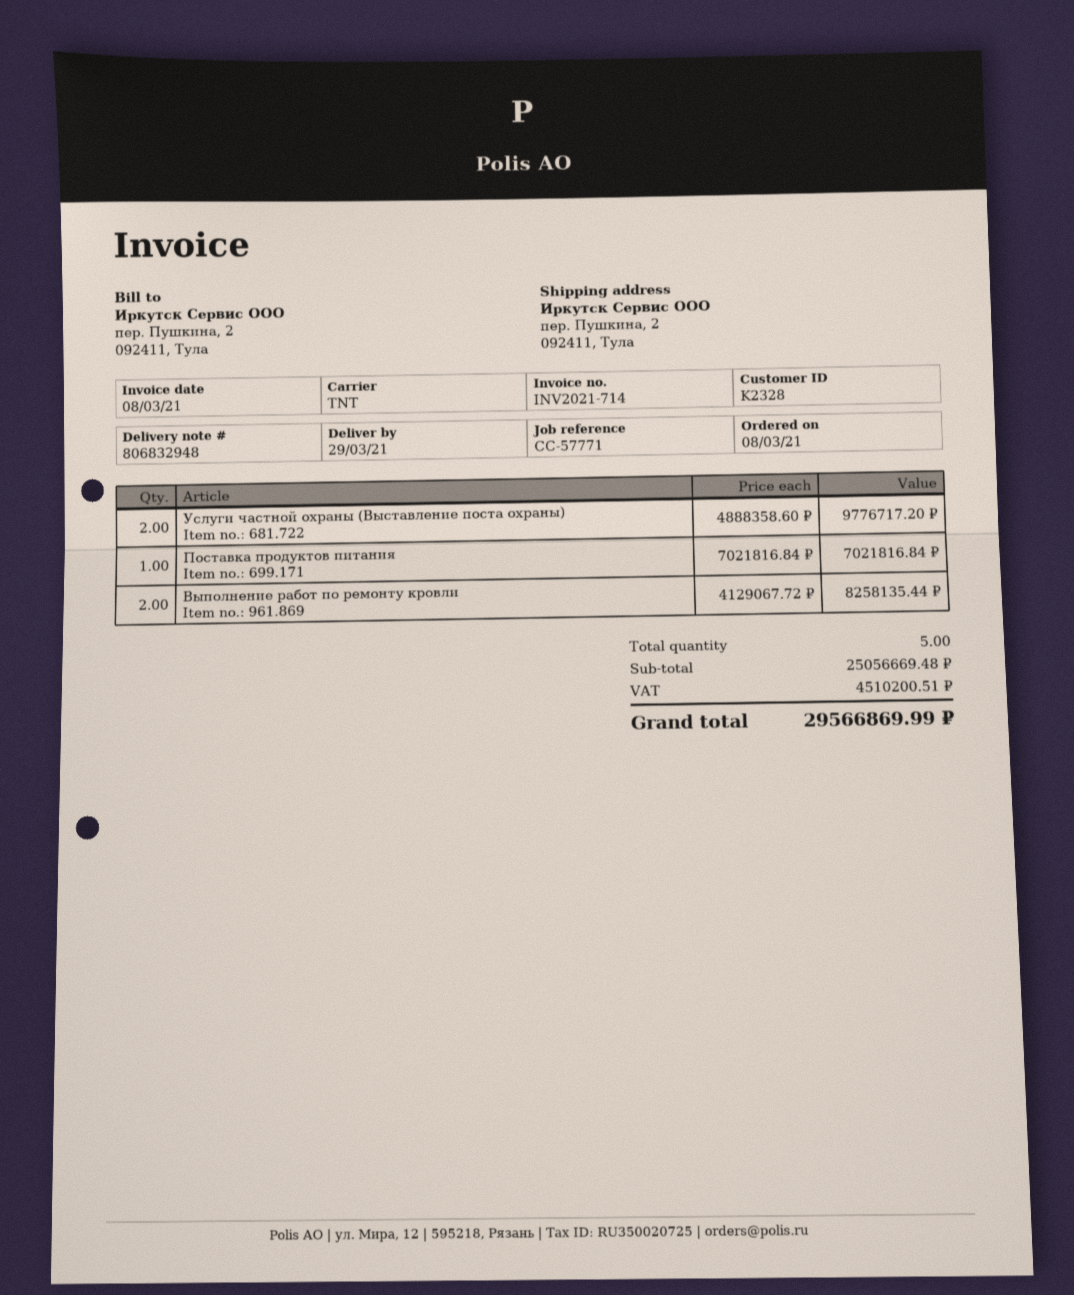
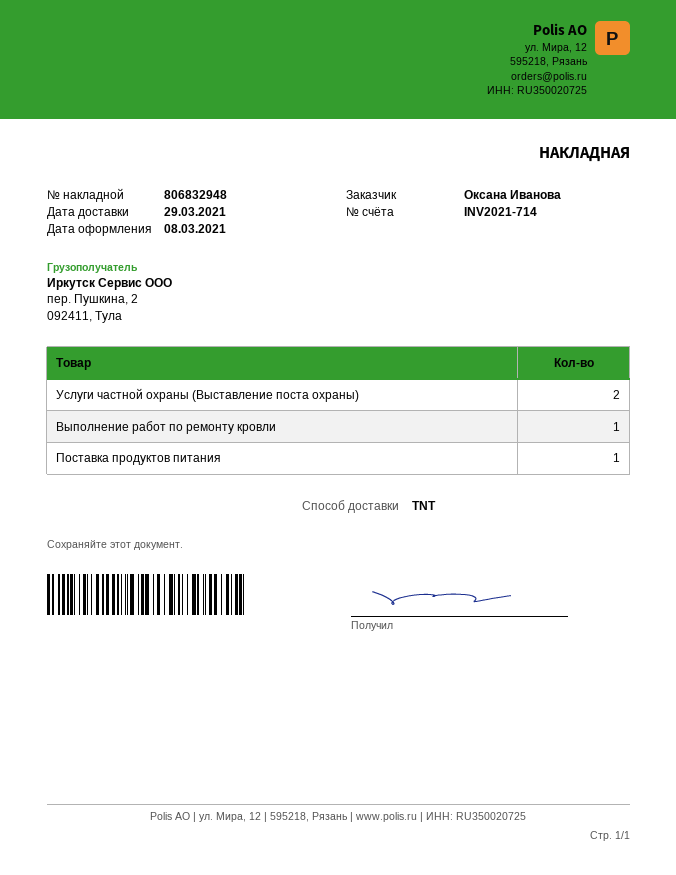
Выполнение работ по ремонту кровли: 2 -> 1

